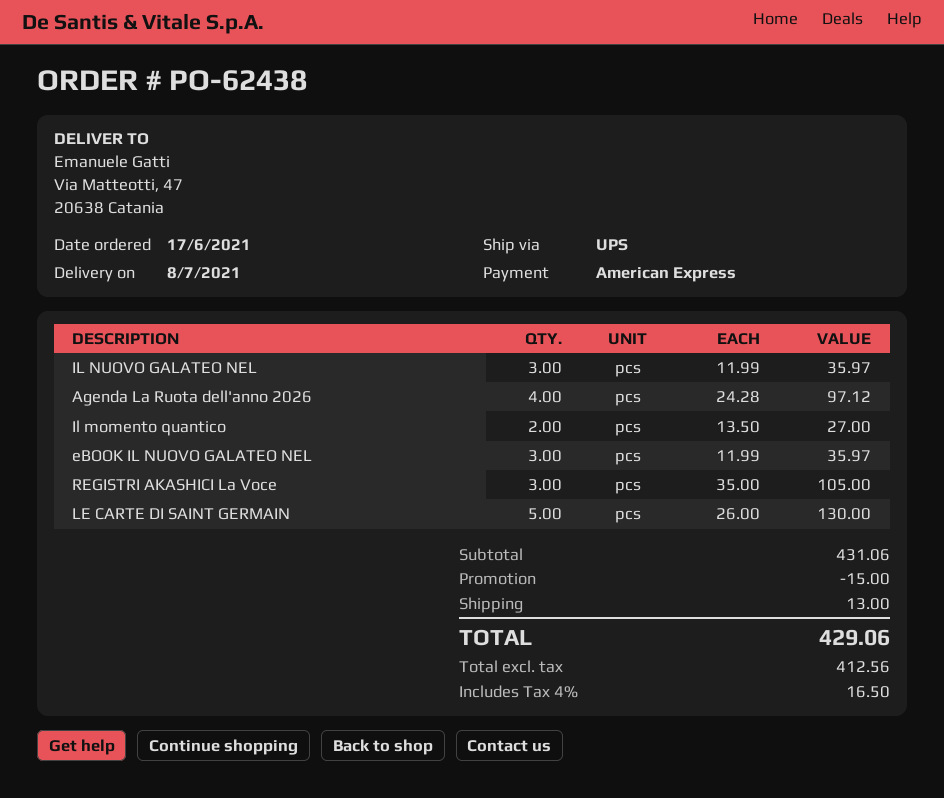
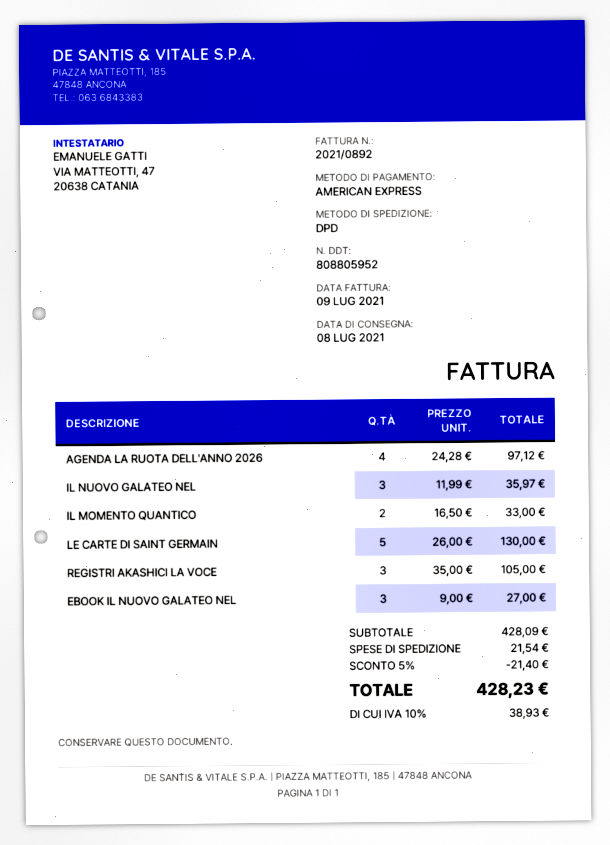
shipping method: UPS -> DPD
Il momento quantico: 2 x 13.50 = 27.00 -> 2 x 16.50 = 33.00
eBOOK IL NUOVO GALATEO NEL: 3 x 11.99 = 35.97 -> 3 x 9.00 = 27.00
subtotal: 431.06 -> 428.09
discount: 15.00 -> 21.40
shipping: 13.00 -> 21.54
tax: 4% = 16.50 -> 10% = 38.93
total: 429.06 -> 428.23

